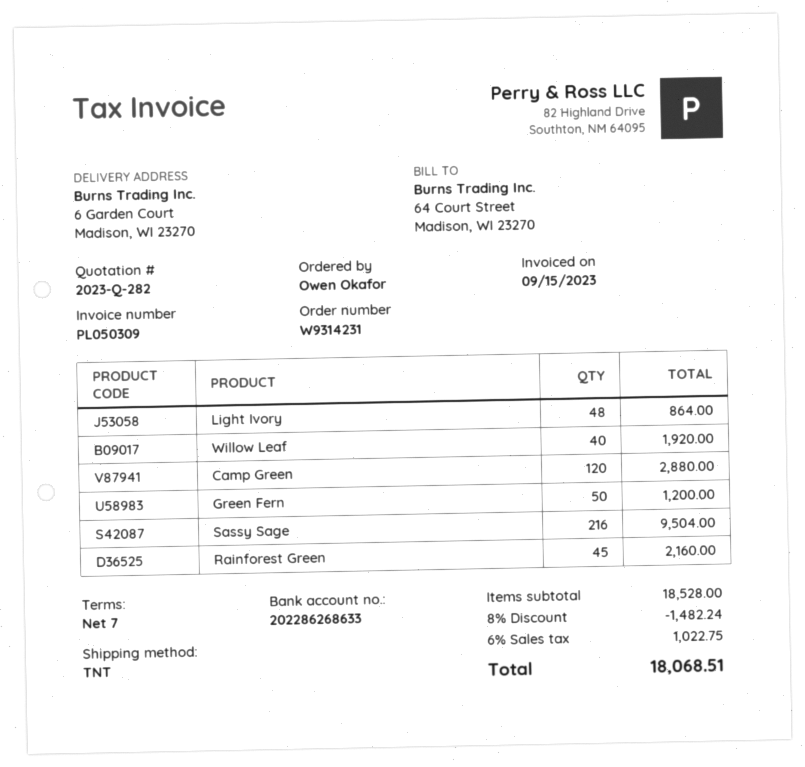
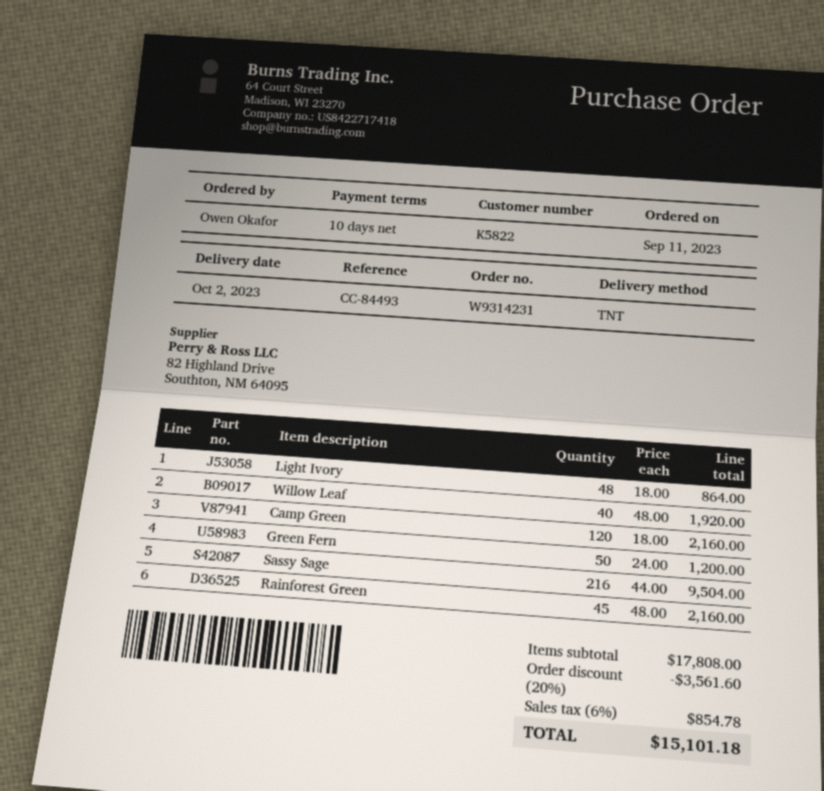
payment terms: 7 days -> 10 days
Camp Green: 120 for 2880.00 -> 120 for 2160.00
subtotal: 18528.00 -> 17808.00
discount: 8% = 1482.24 -> 20% = 3561.60
tax: 6% = 1022.75 -> 6% = 854.78
total: 18068.51 -> 15101.18

